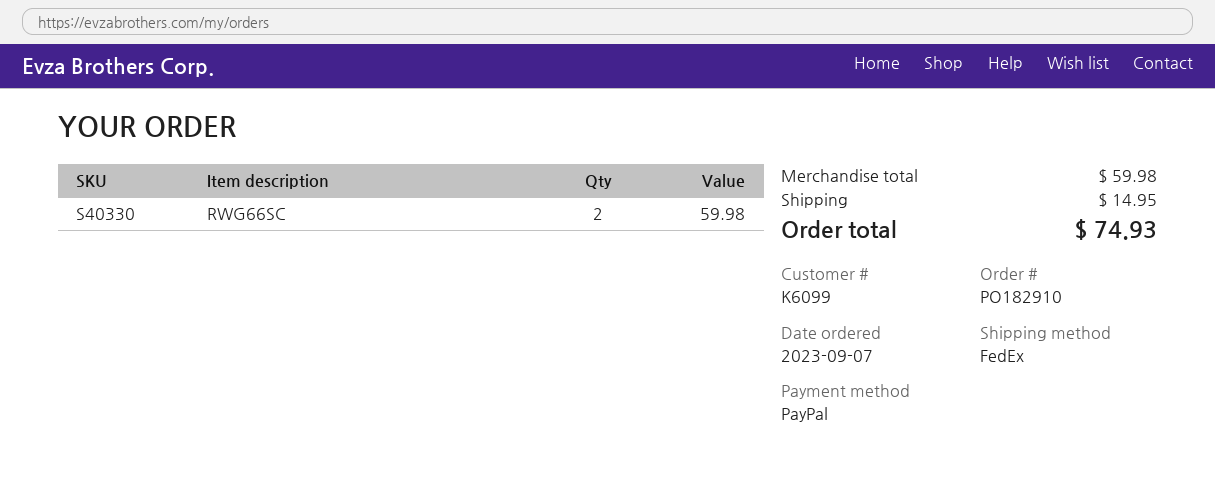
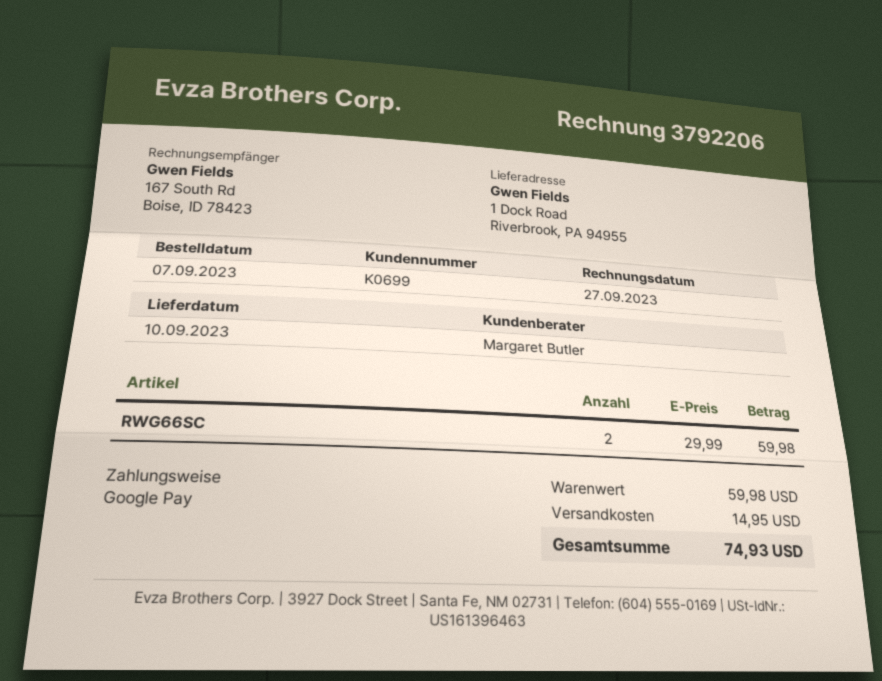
customer number: K6099 -> K0699
payment method: PayPal -> Google Pay

